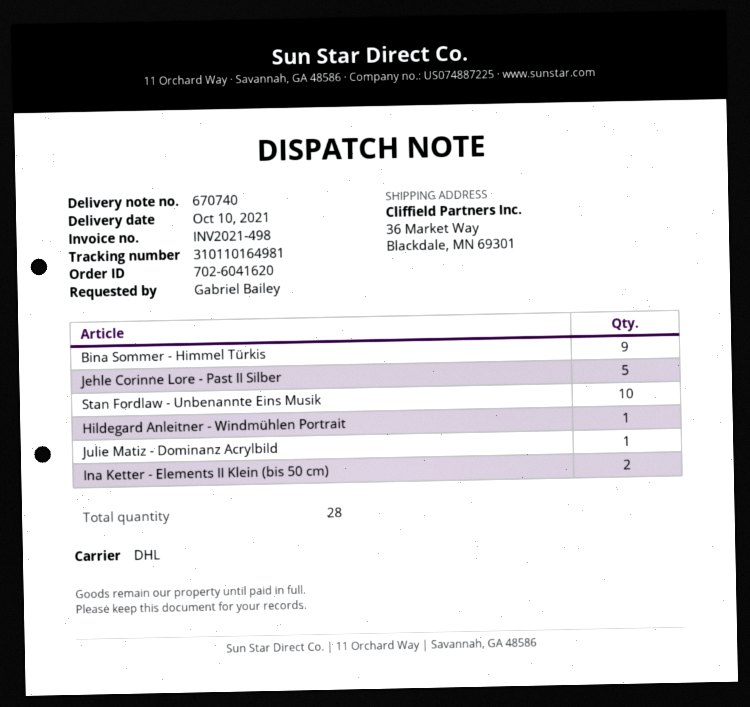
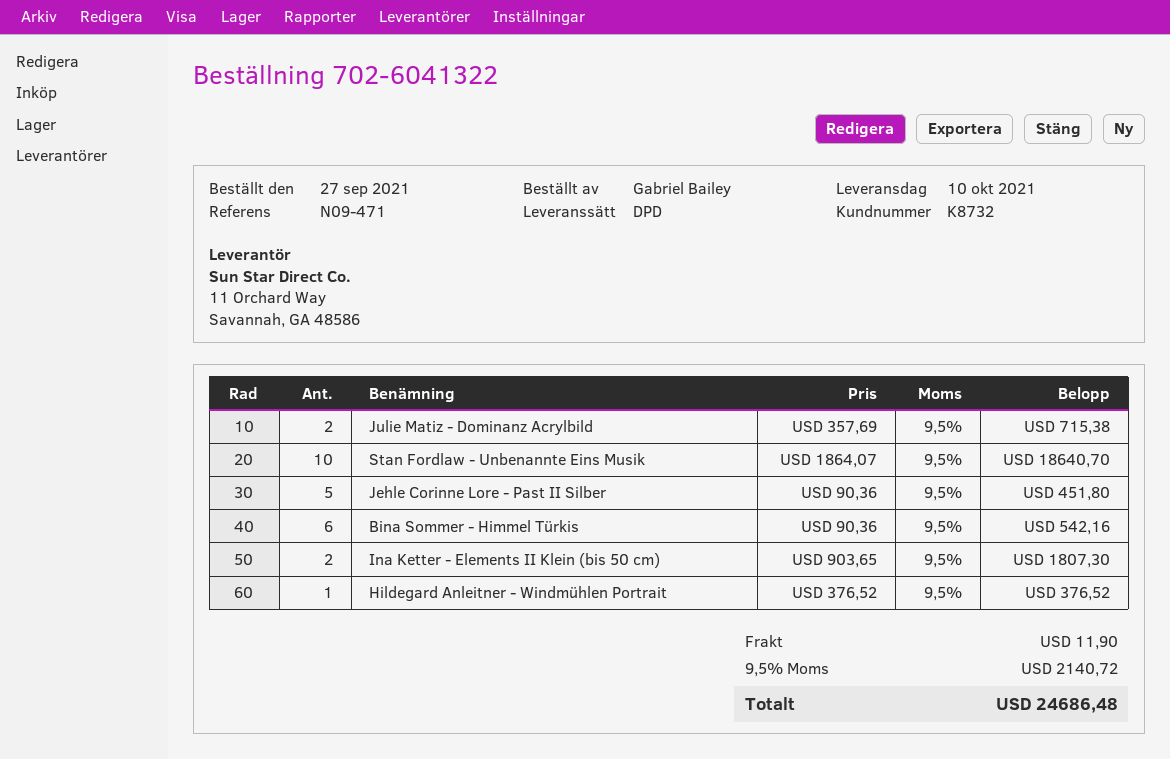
order number: 702-6041620 -> 702-6041322
shipping method: DHL -> DPD
Bina Sommer - Himmel Türkis: 9 -> 6
Julie Matiz - Dominanz Acrylbild: 1 -> 2

